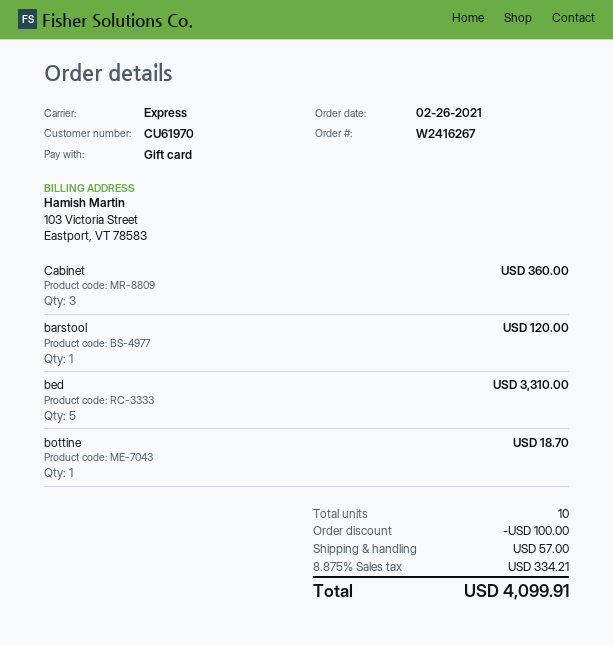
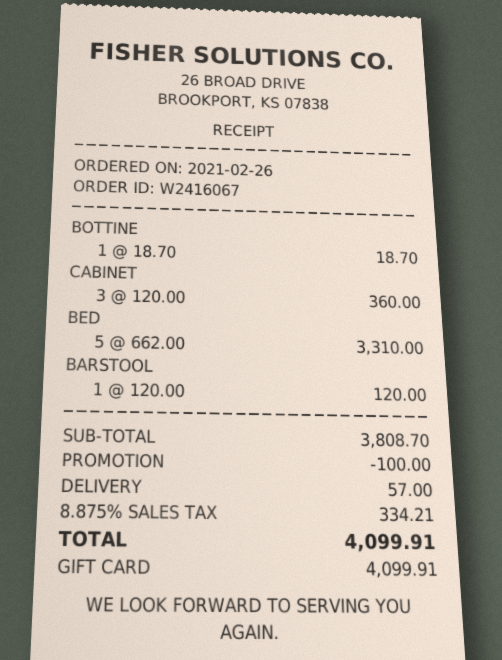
order number: W2416267 -> W2416067

